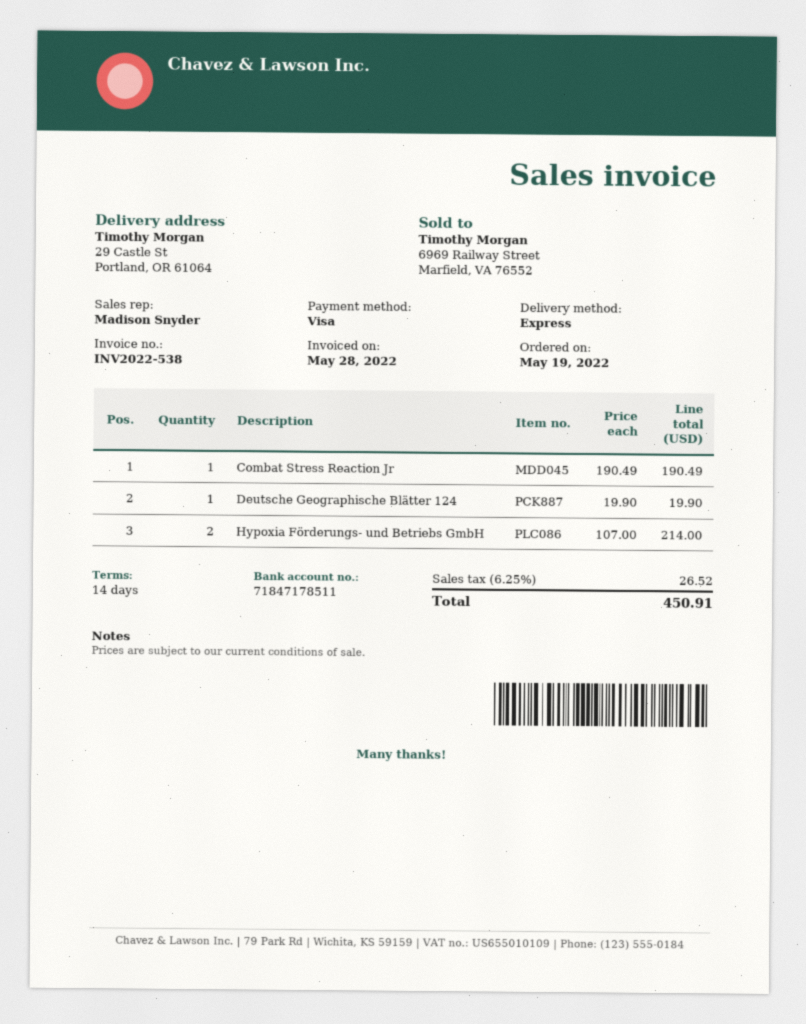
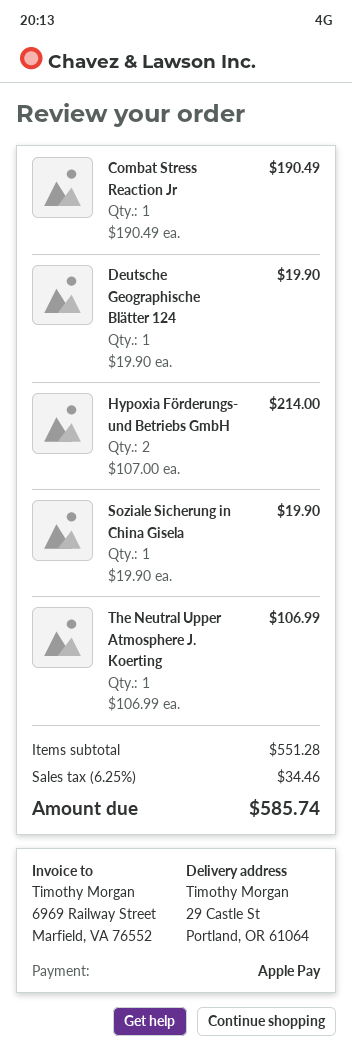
payment method: Visa -> Apple Pay
Soziale Sicherung in China Gisela: none -> 1 x 19.90 = 19.90
The Neutral Upper Atmosphere J. Koerting: none -> 1 x 106.99 = 106.99
tax: 6.25% = 26.52 -> 6.25% = 34.46
total: 450.91 -> 585.74

